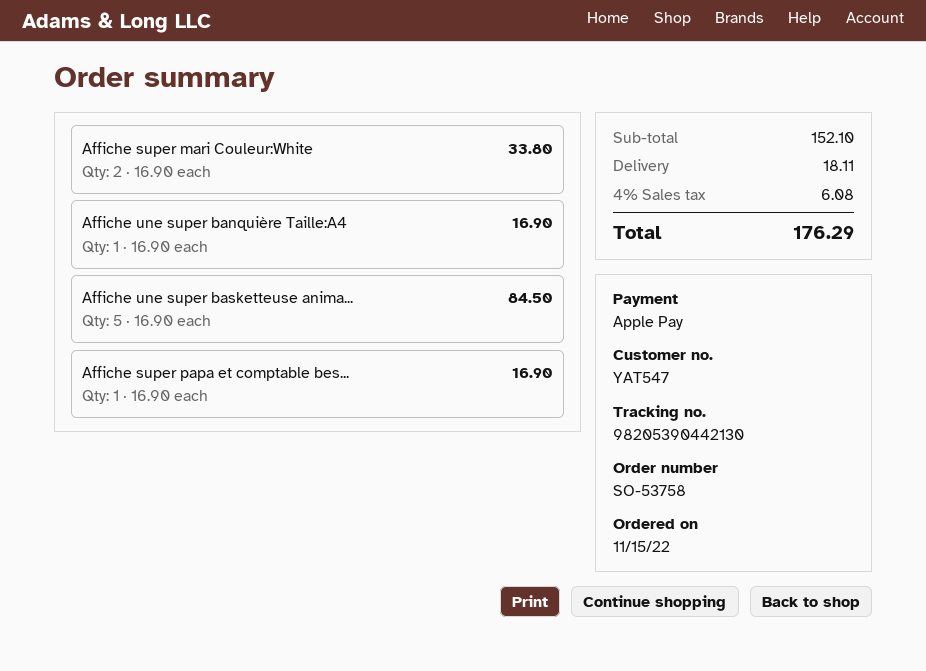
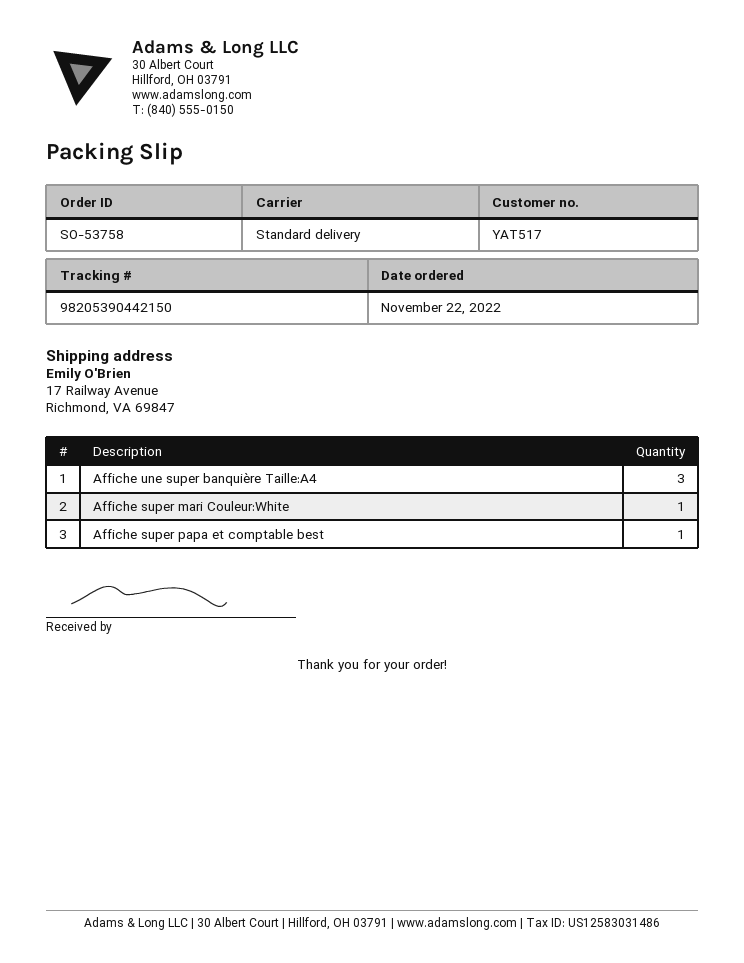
order date: 2022-11-15 -> 2022-11-22
customer number: YAT547 -> YAT517
tracking number: 98205390442130 -> 98205390442150
Affiche super mari Couleur:White: 2 -> 1
Affiche une super banquière Taille:A4: 1 -> 3
Affiche une super basketteuse anima...: 5 -> none

